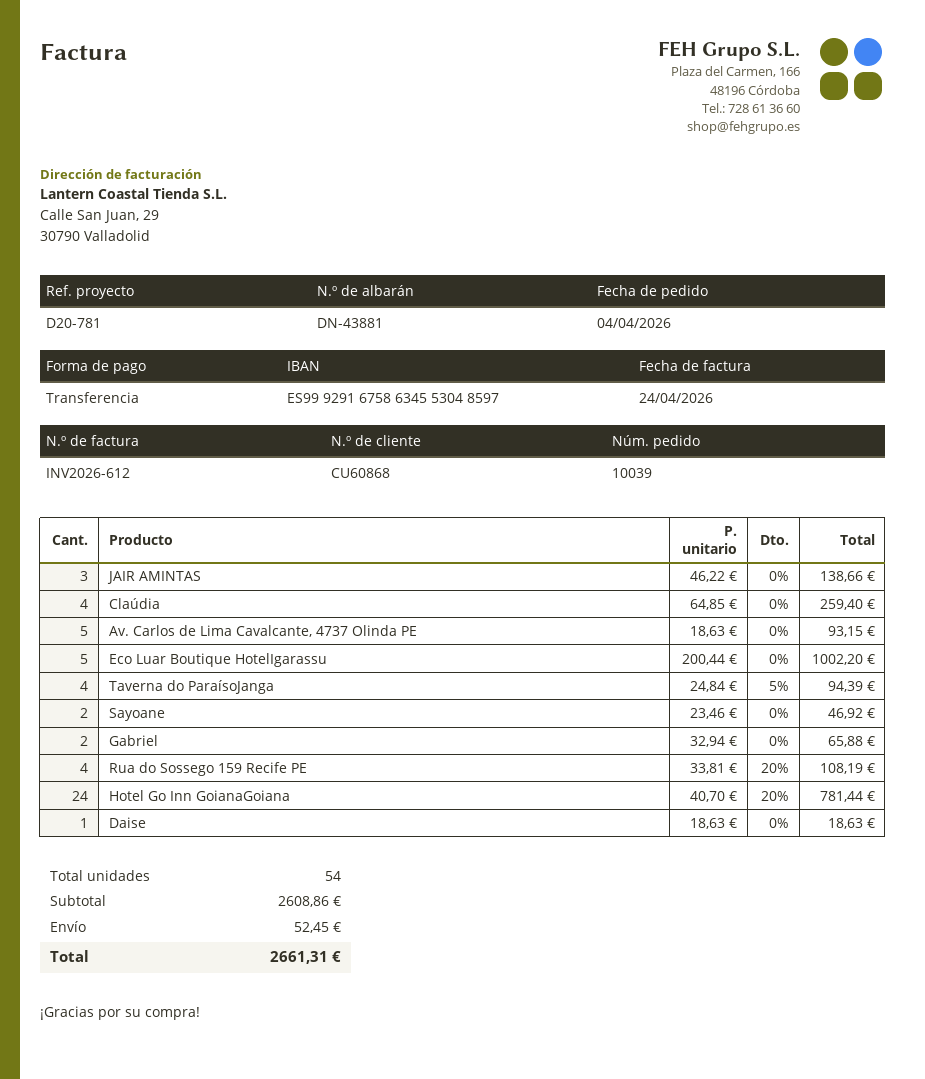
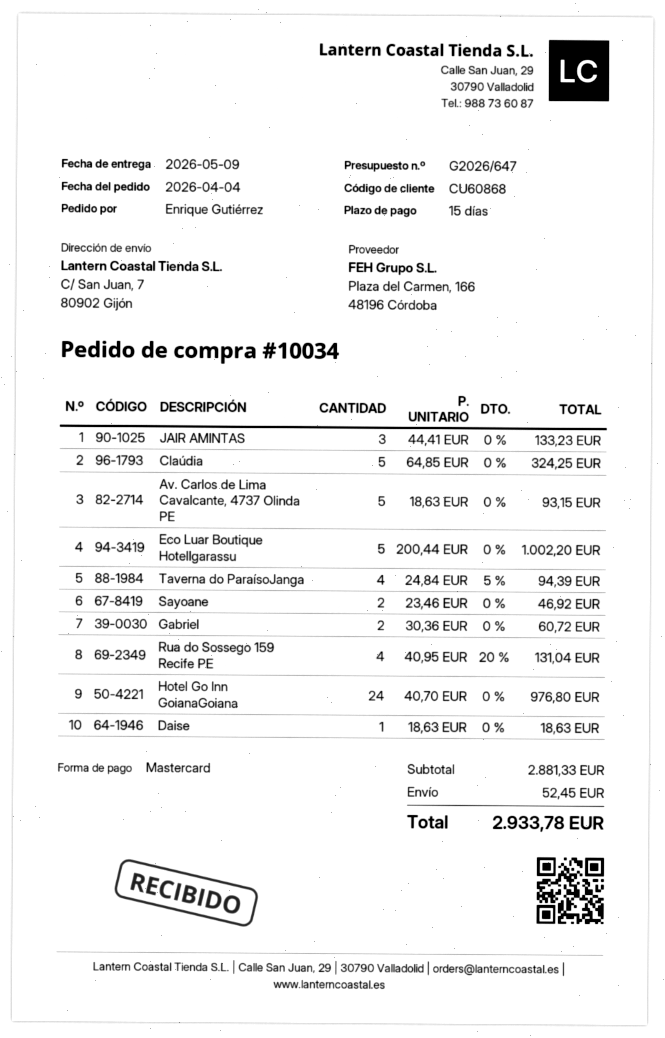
order number: 10039 -> 10034
payment method: bank transfer -> Mastercard
JAIR AMINTAS: 3 x 46.22 = 138.66 -> 3 x 44.41 = 133.23
Claúdia: 4 x 64.85 = 259.40 -> 5 x 64.85 = 324.25
Gabriel: 2 x 32.94 = 65.88 -> 2 x 30.36 = 60.72
Rua do Sossego 159 Recife PE: 4 x 33.81 - 20% = 108.19 -> 4 x 40.95 - 20% = 131.04
Hotel Go Inn GoianaGoiana: 24 x 40.70 - 20% = 781.44 -> 24 x 40.70 = 976.80
subtotal: 2608.86 -> 2881.33
total: 2661.31 -> 2933.78

